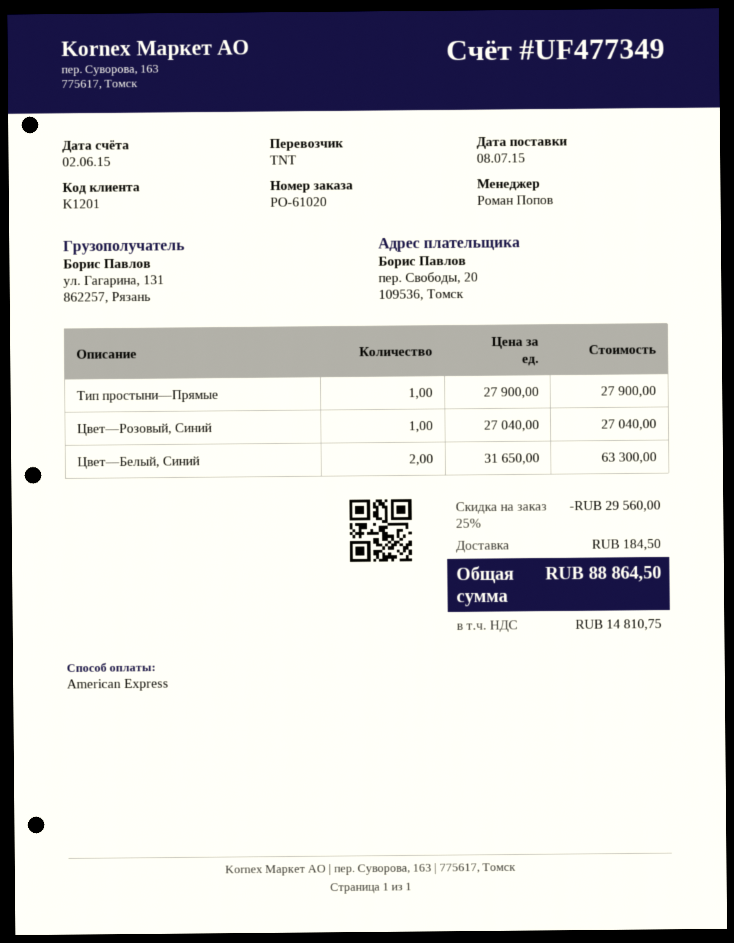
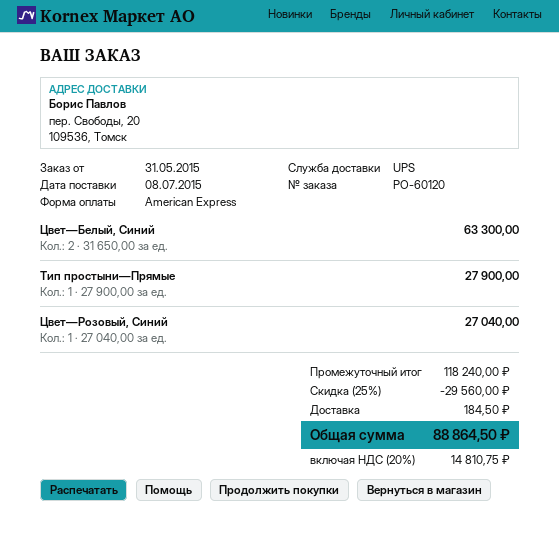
order number: PO-61020 -> PO-60120
shipping method: TNT -> UPS
ship to: ул. Гагарина, 131, 862257, Рязань -> пер. Свободы, 20, 109536, Томск

